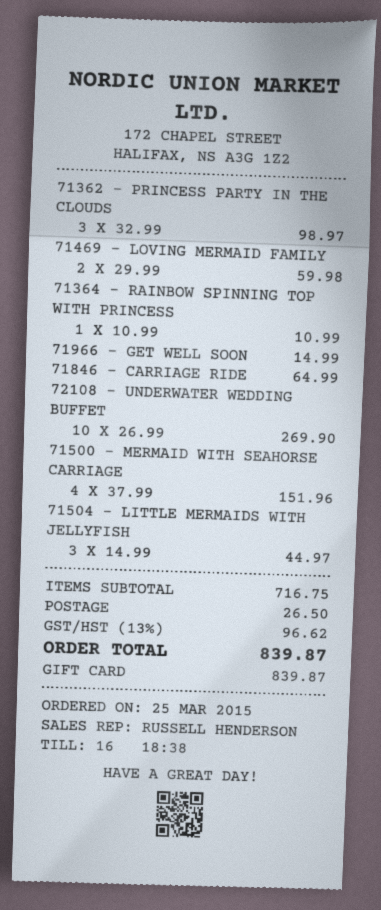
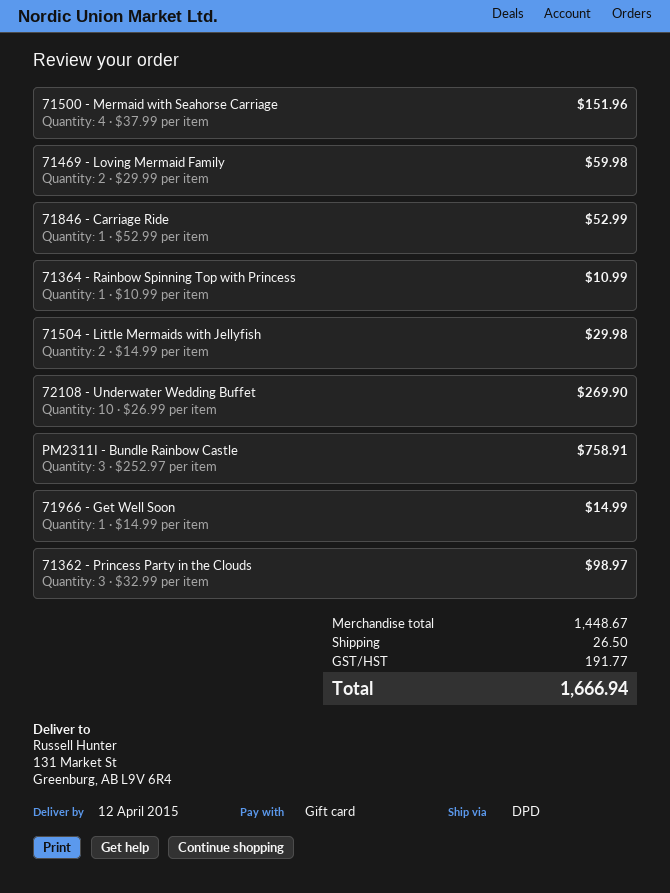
71846 - CARRIAGE RIDE: 1 x 64.99 = 64.99 -> 1 x 52.99 = 52.99
71504 - LITTLE MERMAIDS WITH JELLYFISH: 3 x 14.99 = 44.97 -> 2 x 14.99 = 29.98
PM2311I - Bundle Rainbow Castle: none -> 3 x 252.97 = 758.91
subtotal: 716.75 -> 1448.67
tax: 96.62 -> 191.77
total: 839.87 -> 1666.94

